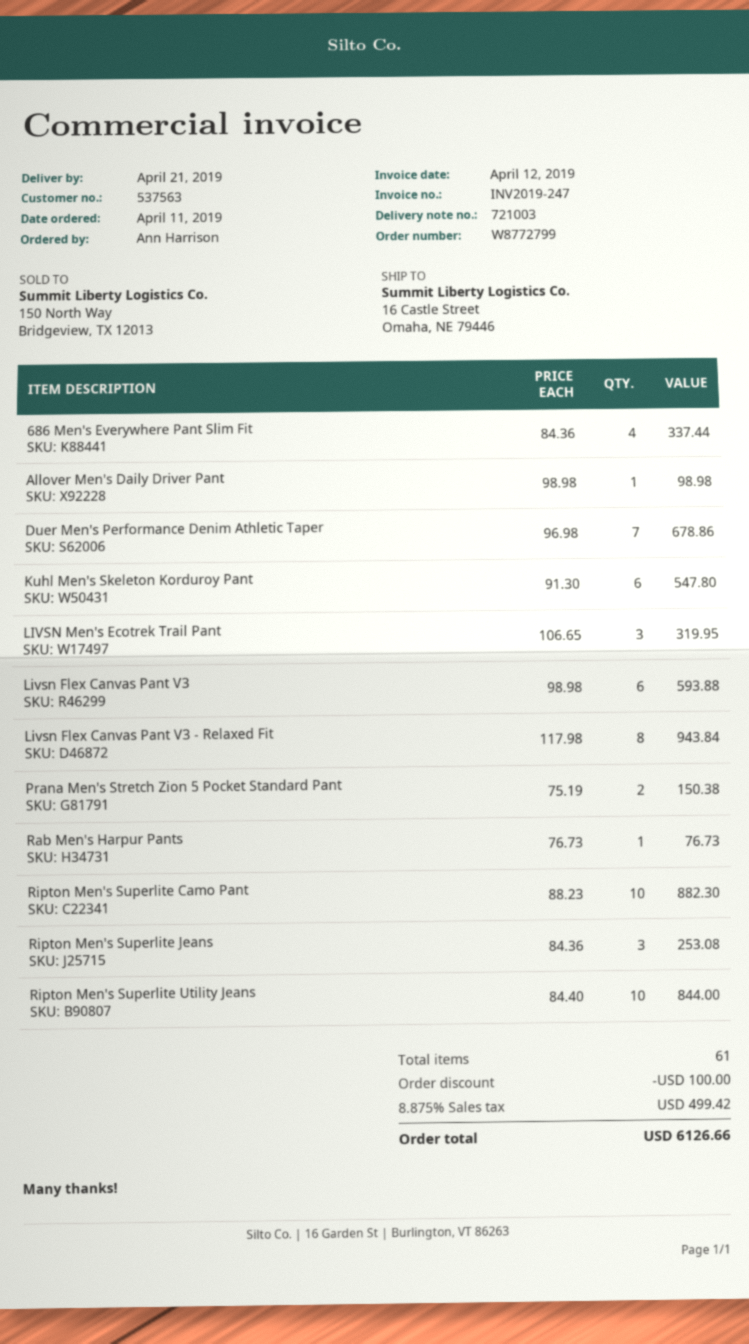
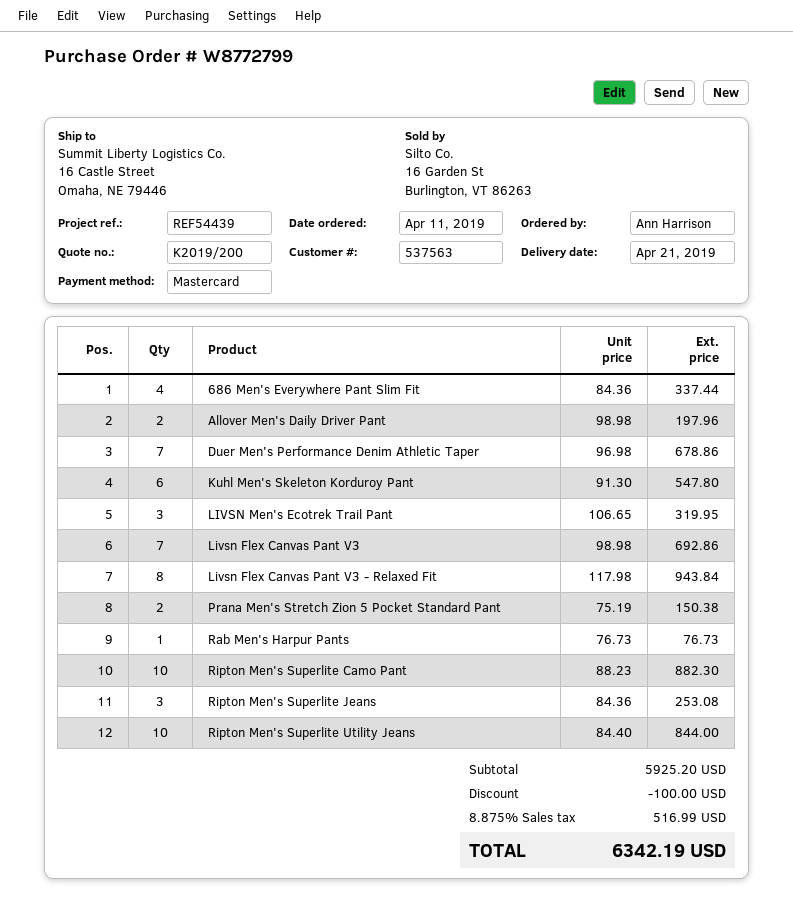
Allover Men's Daily Driver Pant: 1 x 98.98 = 98.98 -> 2 x 98.98 = 197.96
Livsn Flex Canvas Pant V3: 6 x 98.98 = 593.88 -> 7 x 98.98 = 692.86
tax: 8.875% = 499.42 -> 8.875% = 516.99
total: 6126.66 -> 6342.19

